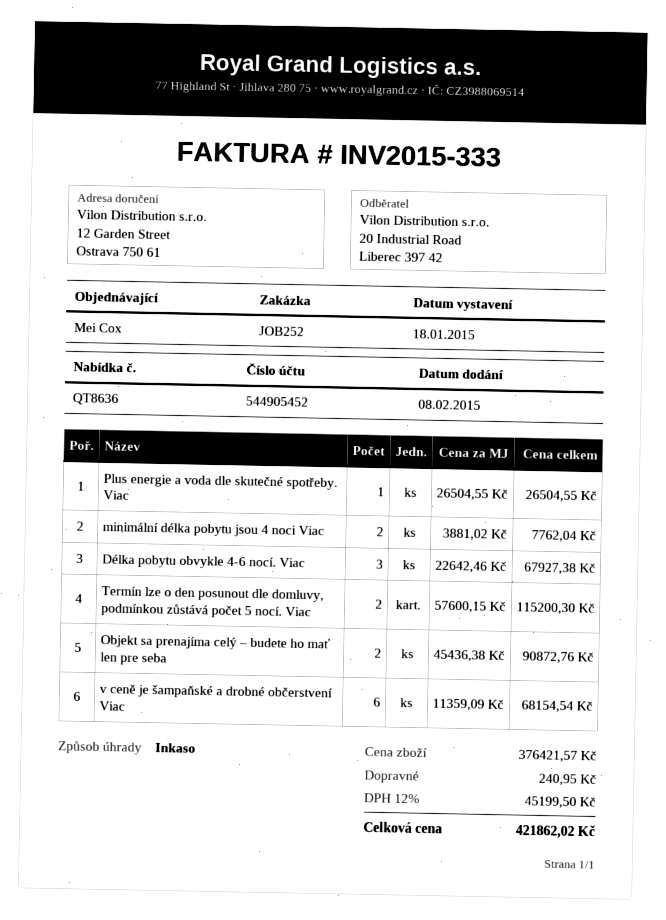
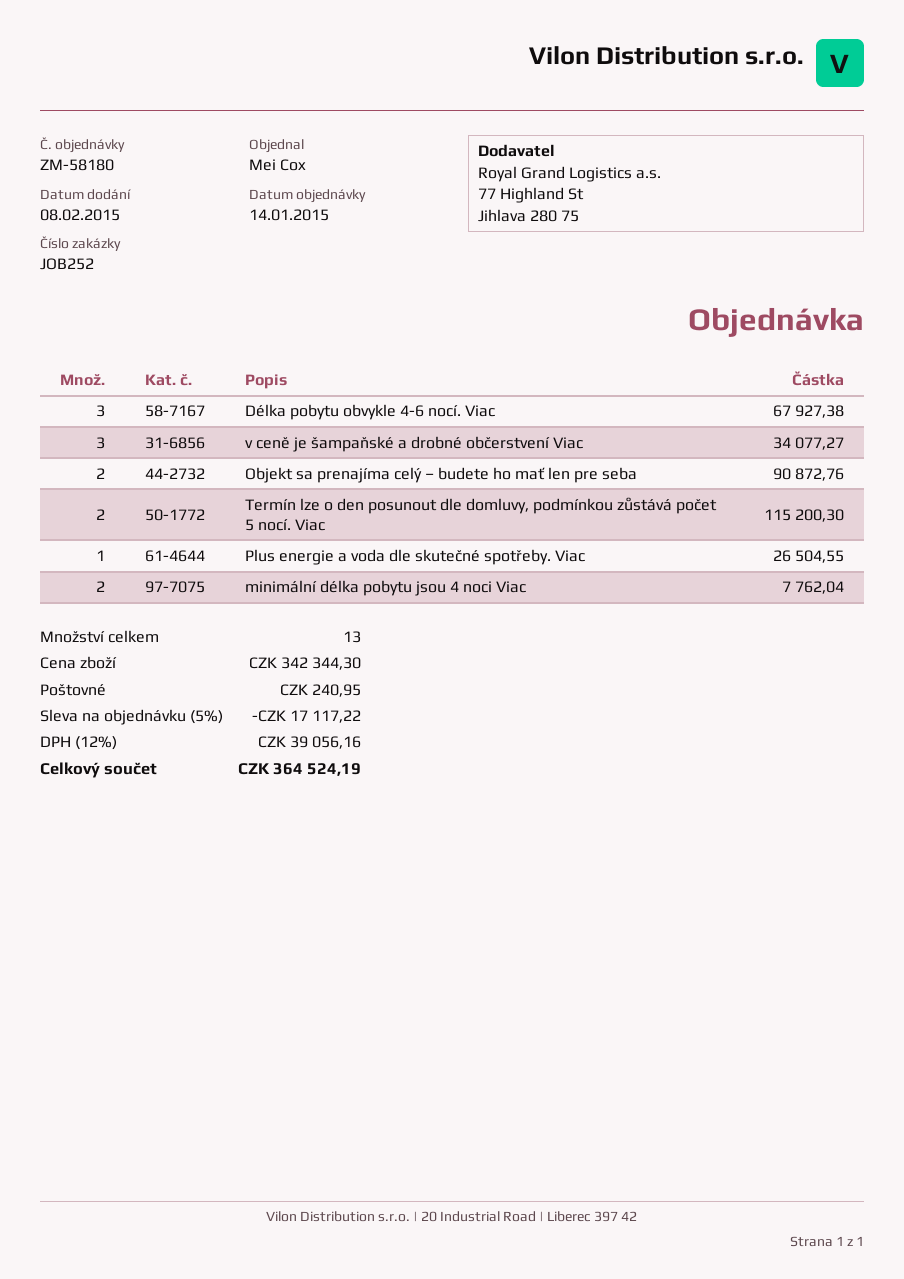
v ceně je šampaňské a drobné občerstvení Viac: 6 for 68154.54 -> 3 for 34077.27
subtotal: 376421.57 -> 342344.30
discount: none -> 5% = 17117.22
tax: 12% = 45199.50 -> 12% = 39056.16
total: 421862.02 -> 364524.19

